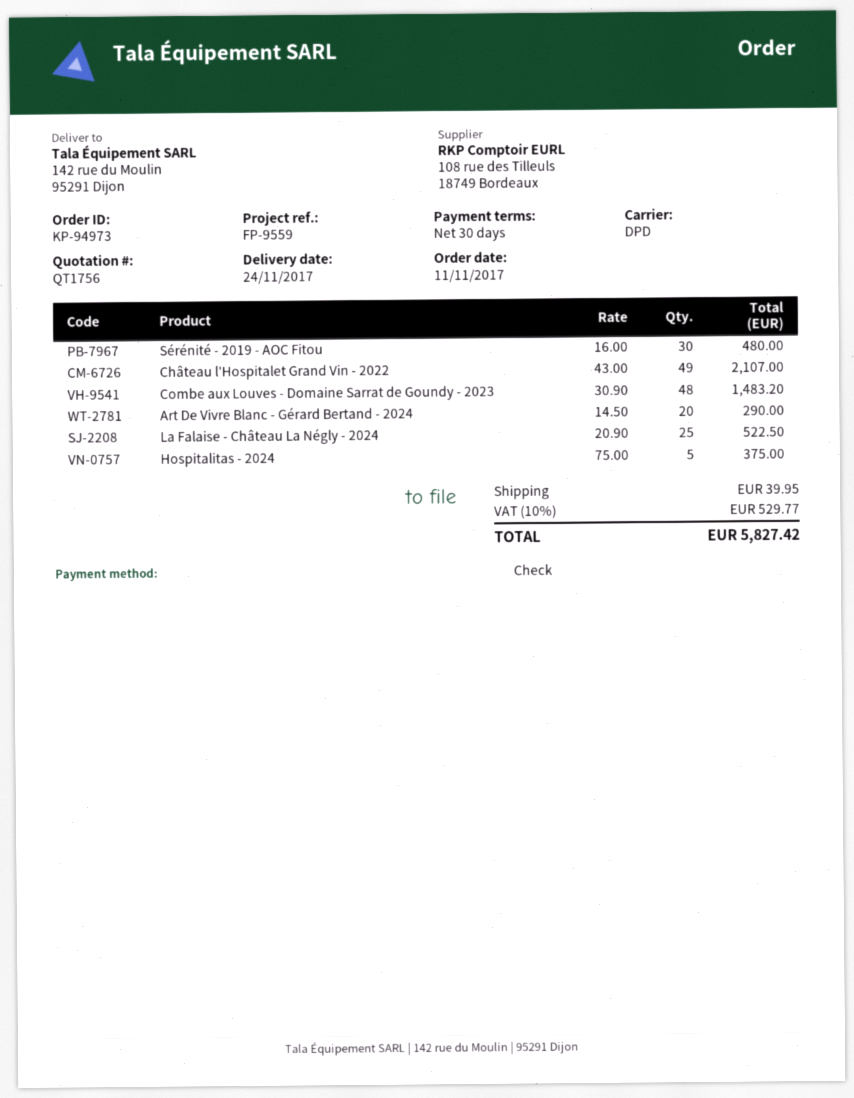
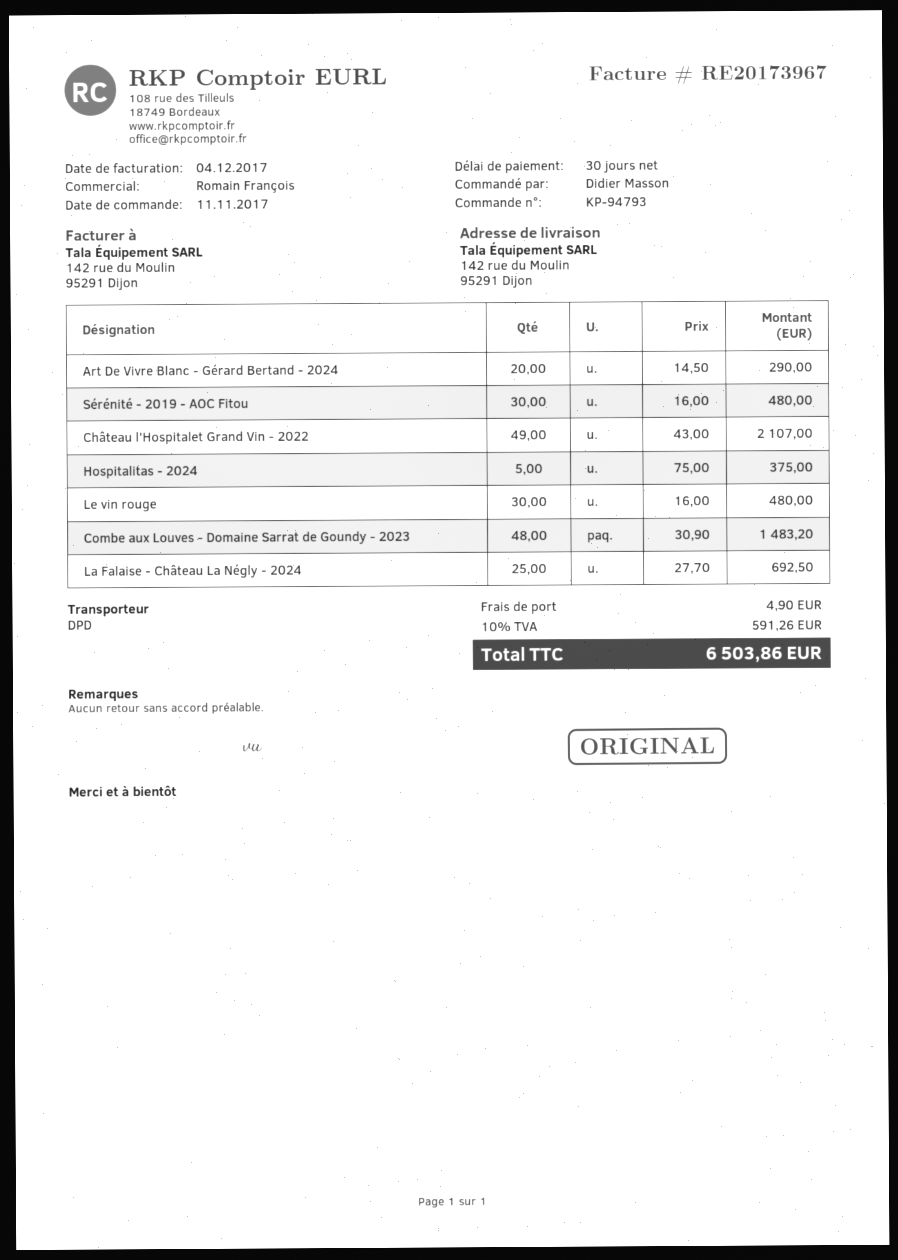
order number: KP-94973 -> KP-94793
La Falaise - Château La Négly - 2024: 25 x 20.90 = 522.50 -> 25 x 27.70 = 692.50
Le vin rouge: none -> 30 x 16.00 = 480.00
shipping: 39.95 -> 4.90
tax: 10% = 529.77 -> 10% = 591.26
total: 5827.42 -> 6503.86

